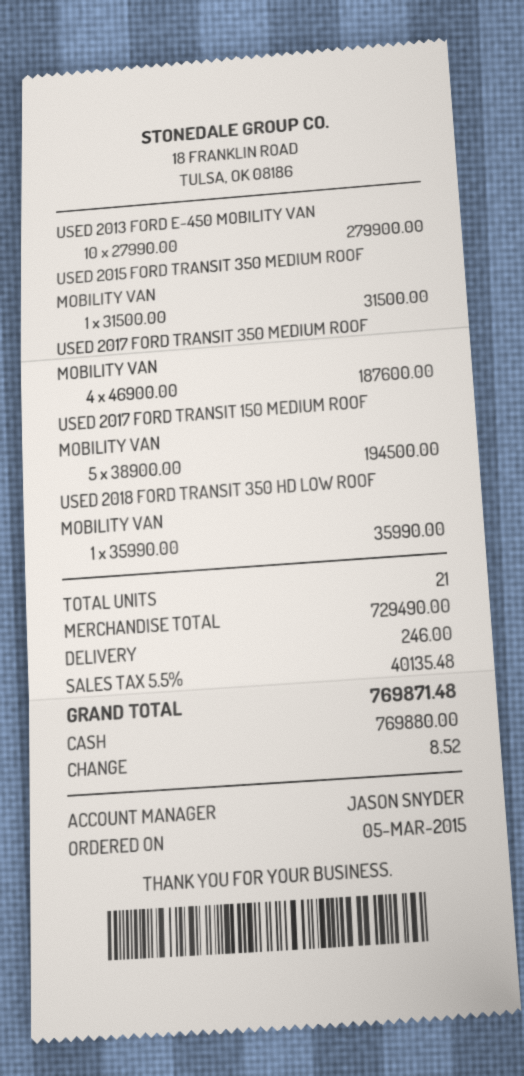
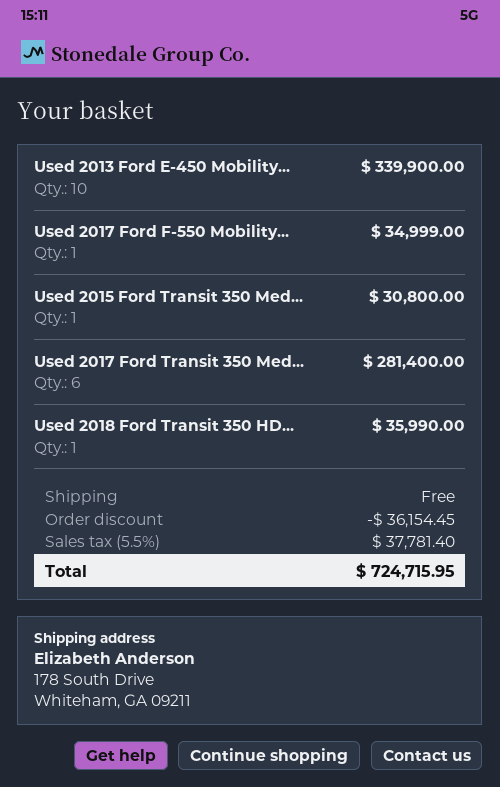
USED 2013 FORD E-450 MOBILITY VAN: 10 for 279900.00 -> 10 for 339900.00
USED 2015 FORD TRANSIT 350 MEDIUM ROOF MOBILITY VAN: 1 for 31500.00 -> 1 for 30800.00
USED 2017 FORD TRANSIT 350 MEDIUM ROOF MOBILITY VAN: 4 for 187600.00 -> 6 for 281400.00
USED 2017 FORD TRANSIT 150 MEDIUM ROOF MOBILITY VAN: 5 for 194500.00 -> none
Used 2017 Ford F-550 Mobility...: none -> 1 for 34999.00
discount: none -> 36154.45
shipping: 246.00 -> 0.00
tax: 5.5% = 40135.48 -> 5.5% = 37781.40
total: 769871.48 -> 724715.95

